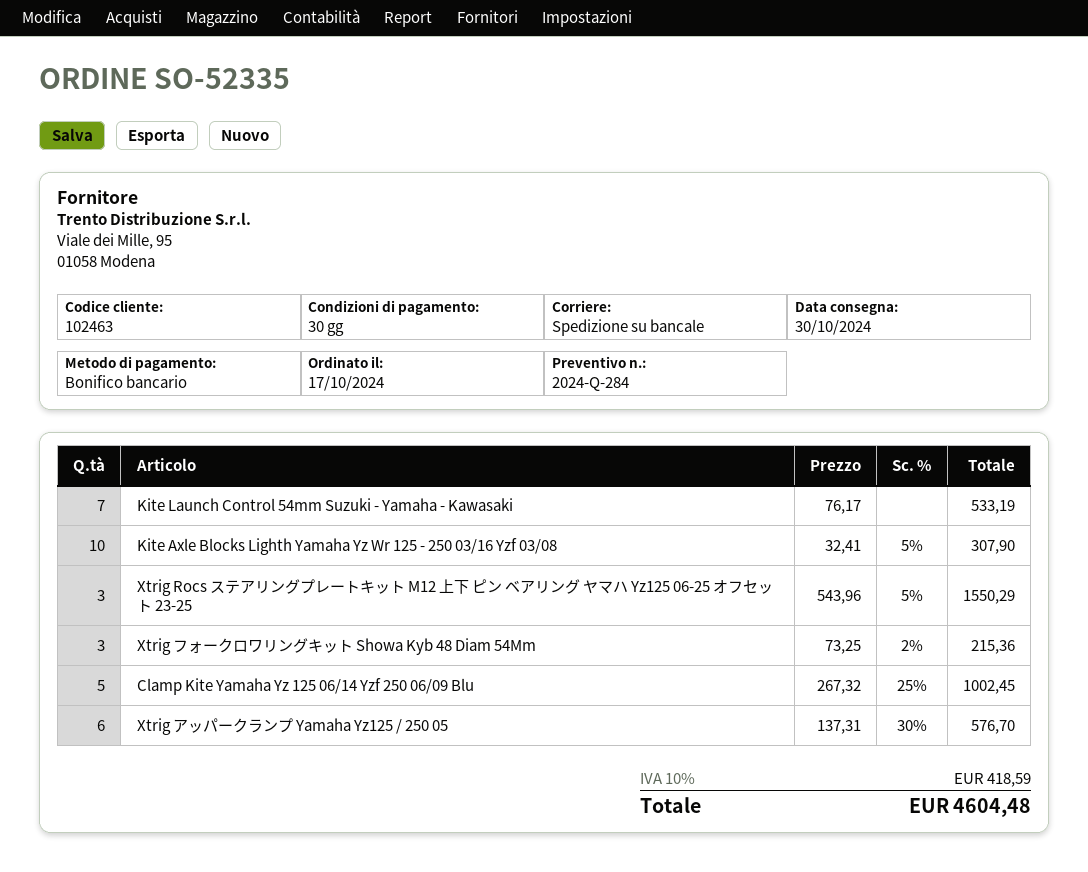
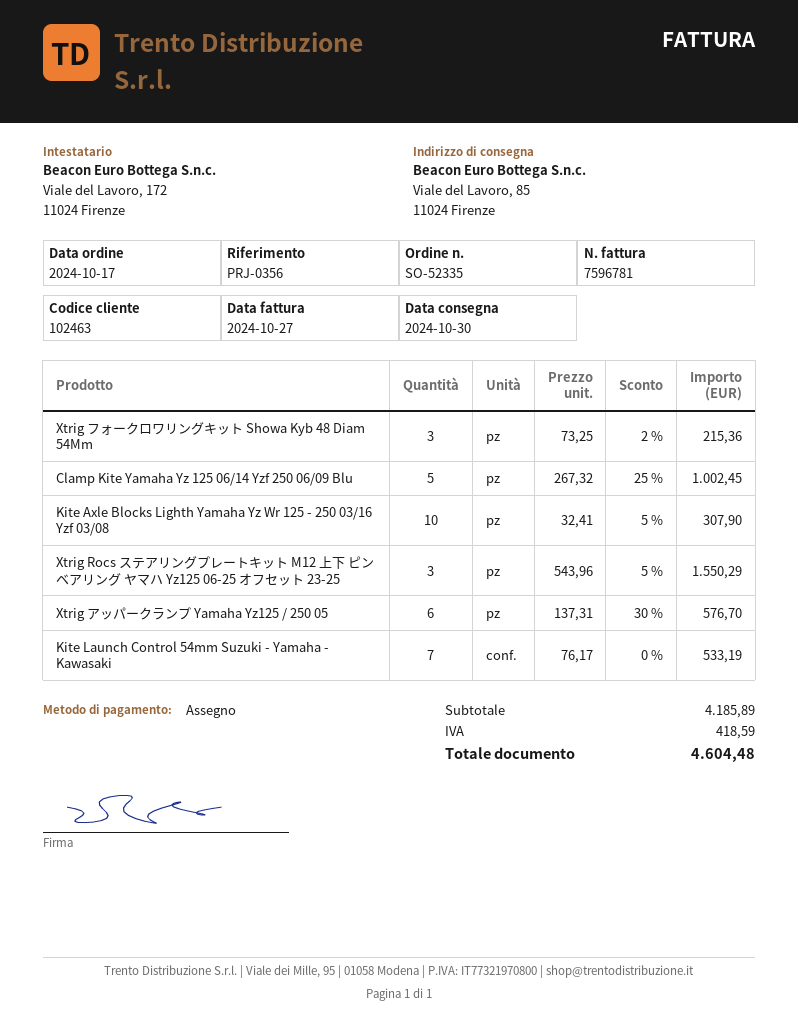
payment method: bank transfer -> cheque

